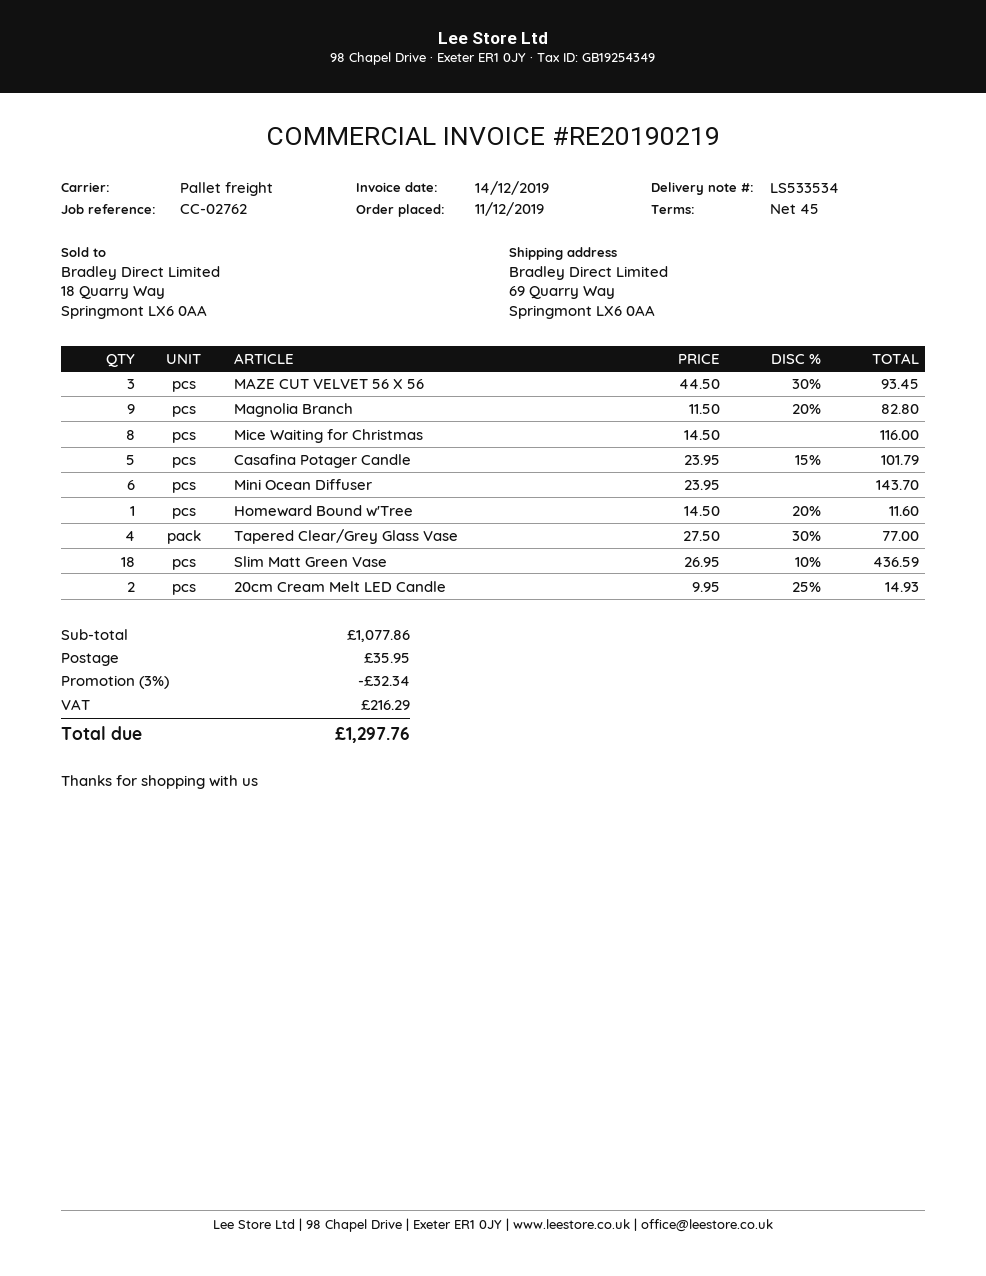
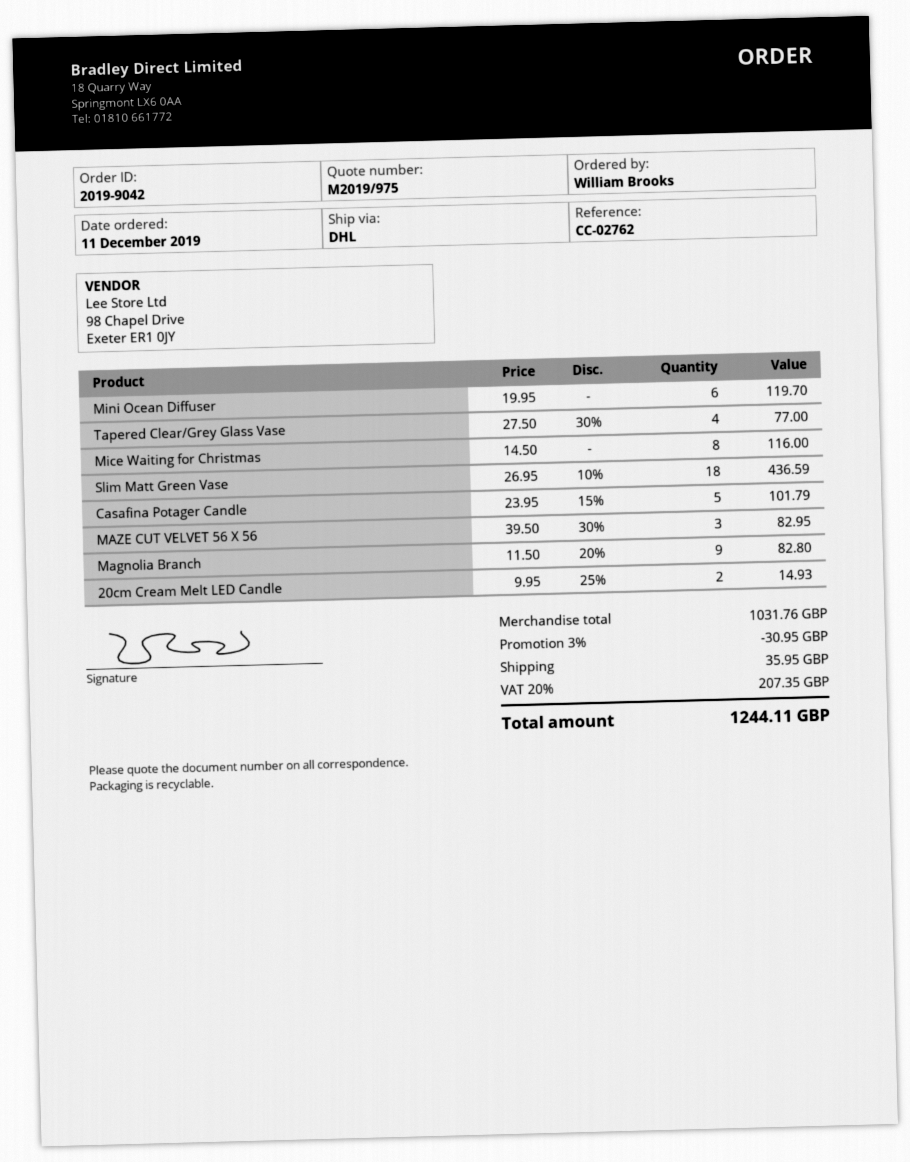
shipping method: pallet freight -> DHL
MAZE CUT VELVET 56 X 56: 3 x 44.50 - 30% = 93.45 -> 3 x 39.50 - 30% = 82.95
Mini Ocean Diffuser: 6 x 23.95 = 143.70 -> 6 x 19.95 = 119.70
Homeward Bound w'Tree: 1 x 14.50 - 20% = 11.60 -> none
subtotal: 1077.86 -> 1031.76
discount: 3% = 32.34 -> 3% = 30.95
tax: 216.29 -> 207.35
total: 1297.76 -> 1244.11

